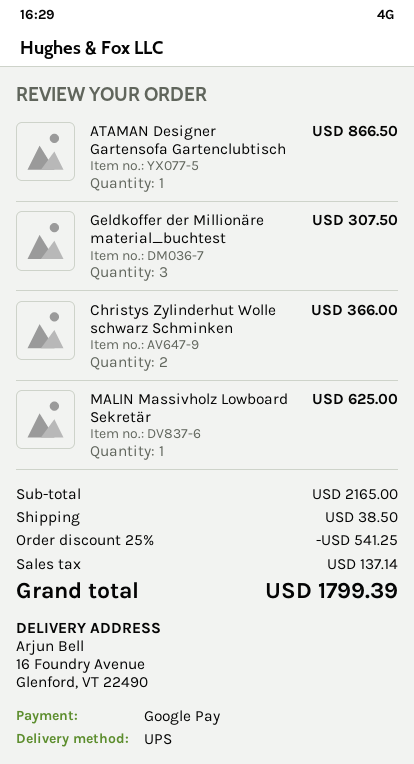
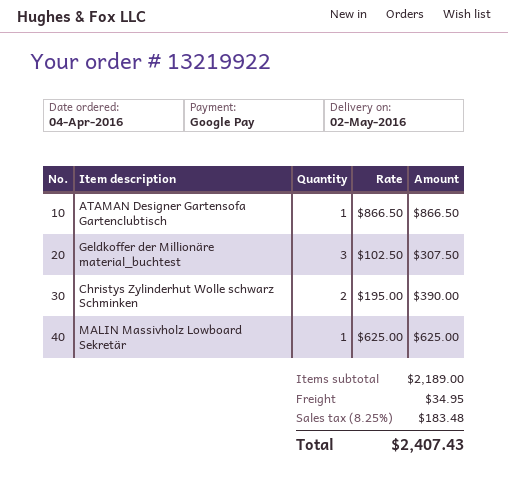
Christys Zylinderhut Wolle schwarz Schminken: 2 for 366.00 -> 2 for 390.00
subtotal: 2165.00 -> 2189.00
discount: 25% = 541.25 -> none
shipping: 38.50 -> 34.95
tax: 137.14 -> 183.48
total: 1799.39 -> 2407.43

